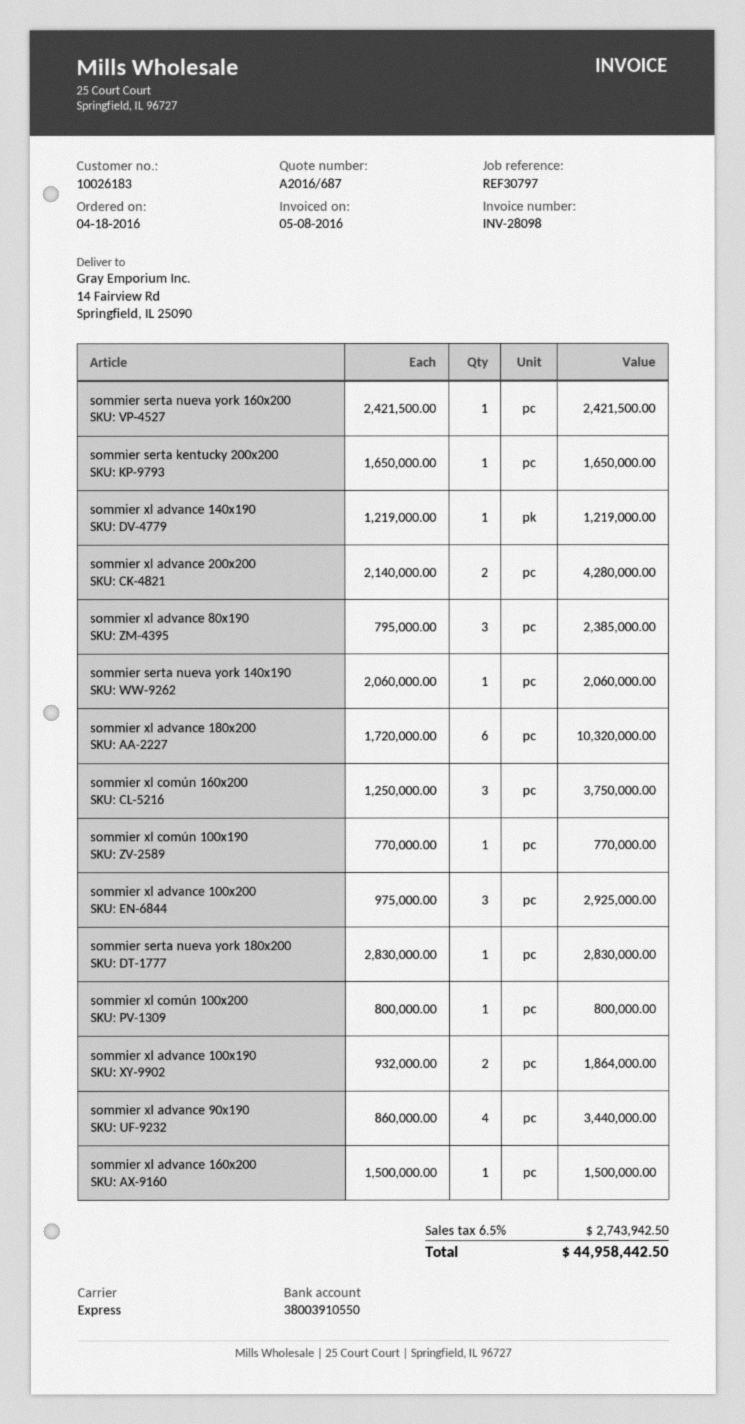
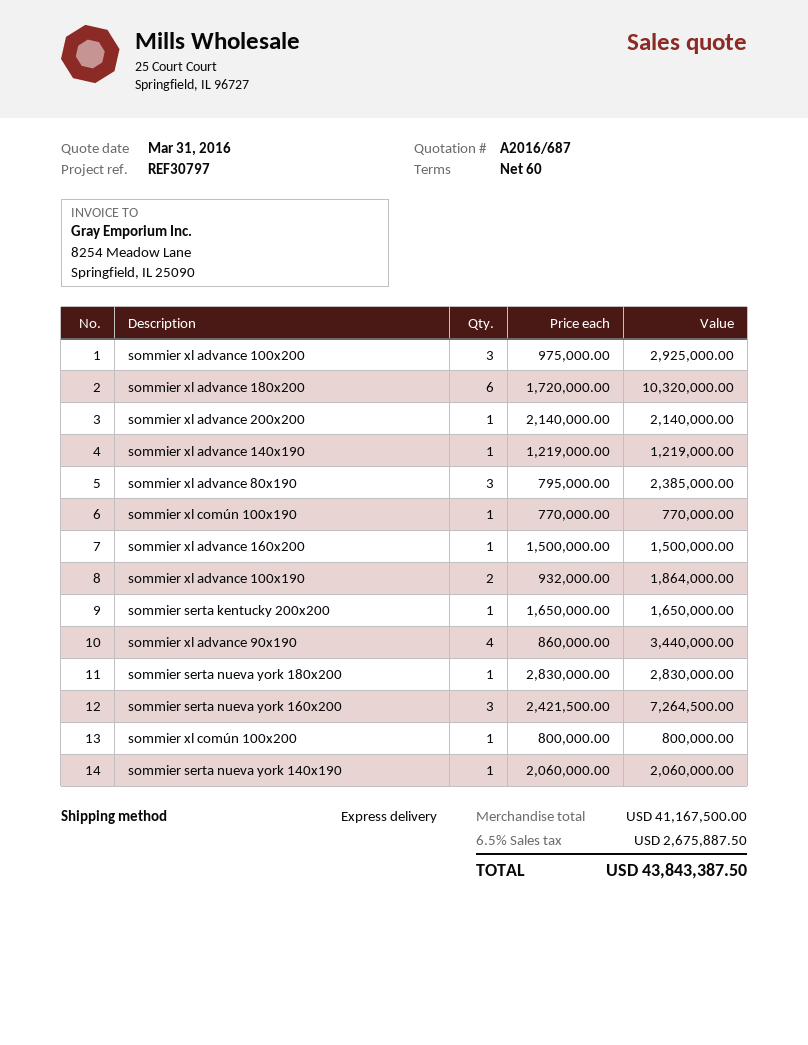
sommier serta nueva york 160x200: 1 x 2421500.00 = 2421500.00 -> 3 x 2421500.00 = 7264500.00
sommier xl advance 200x200: 2 x 2140000.00 = 4280000.00 -> 1 x 2140000.00 = 2140000.00
sommier xl común 160x200: 3 x 1250000.00 = 3750000.00 -> none
tax: 6.5% = 2743942.50 -> 6.5% = 2675887.50
total: 44958442.50 -> 43843387.50

